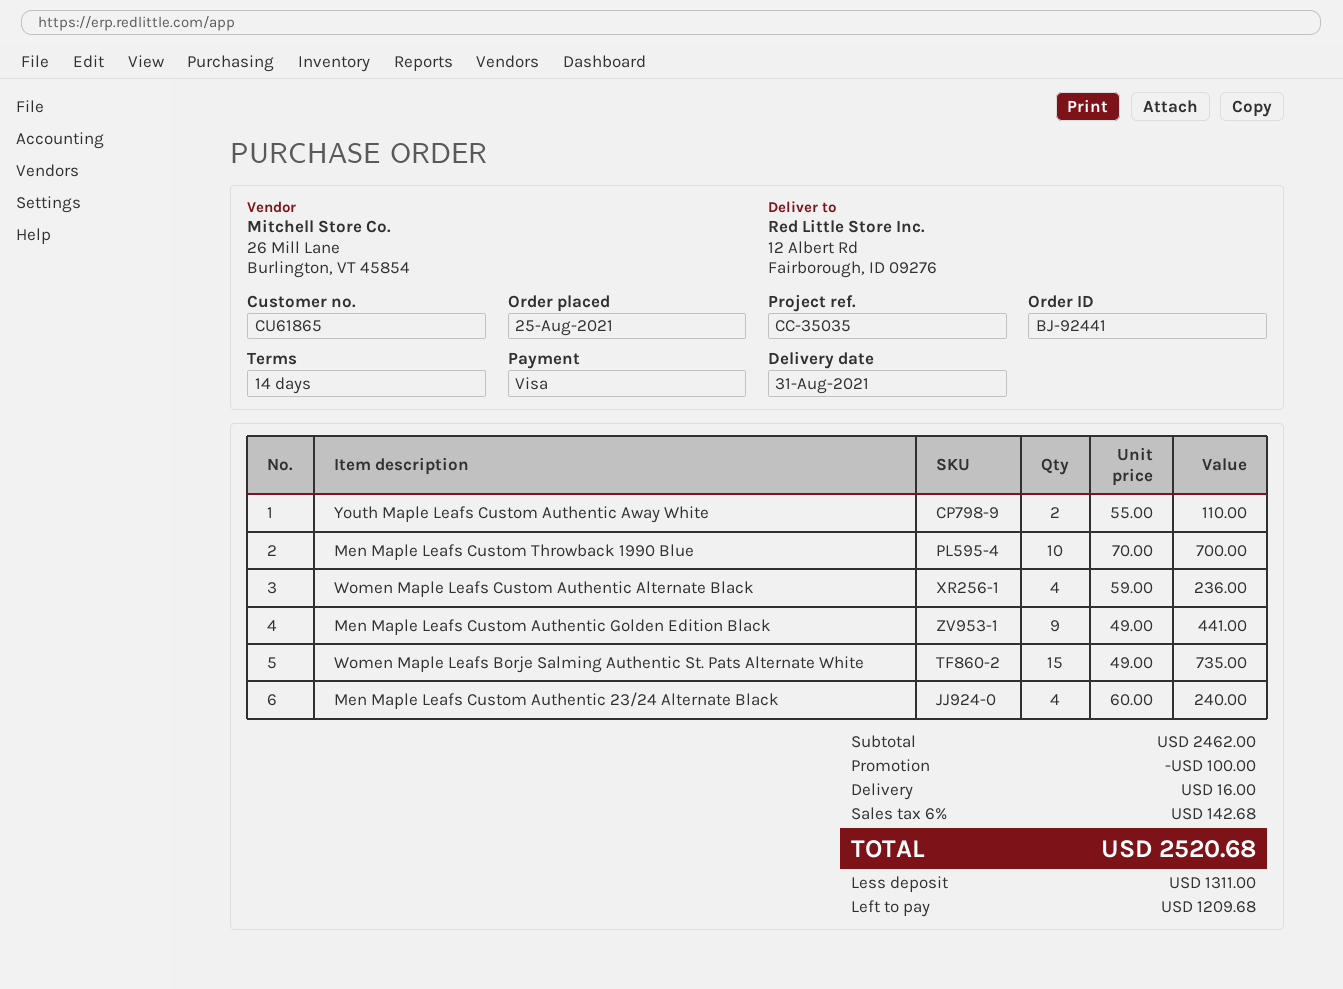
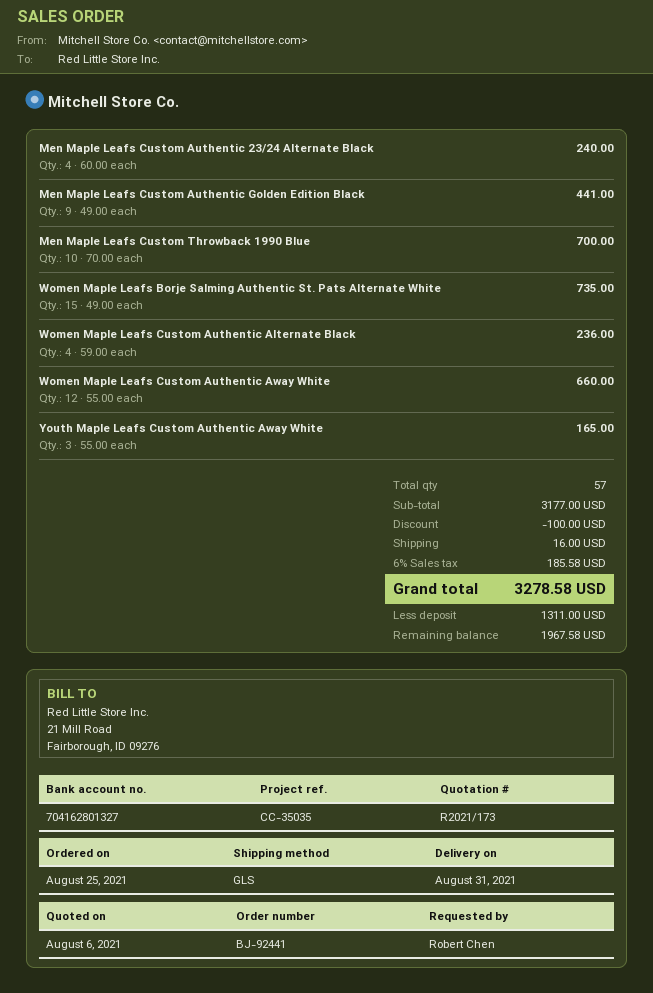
Youth Maple Leafs Custom Authentic Away White: 2 x 55.00 = 110.00 -> 3 x 55.00 = 165.00
Women Maple Leafs Custom Authentic Away White: none -> 12 x 55.00 = 660.00
subtotal: 2462.00 -> 3177.00
tax: 6% = 142.68 -> 6% = 185.58
total: 2520.68 -> 3278.58
balance: 1209.68 -> 1967.58

